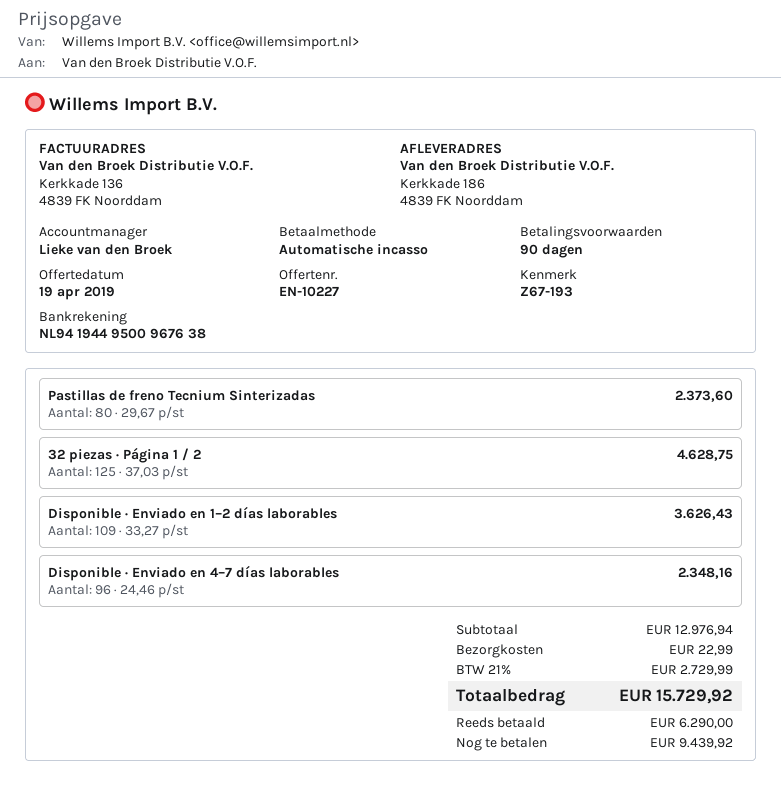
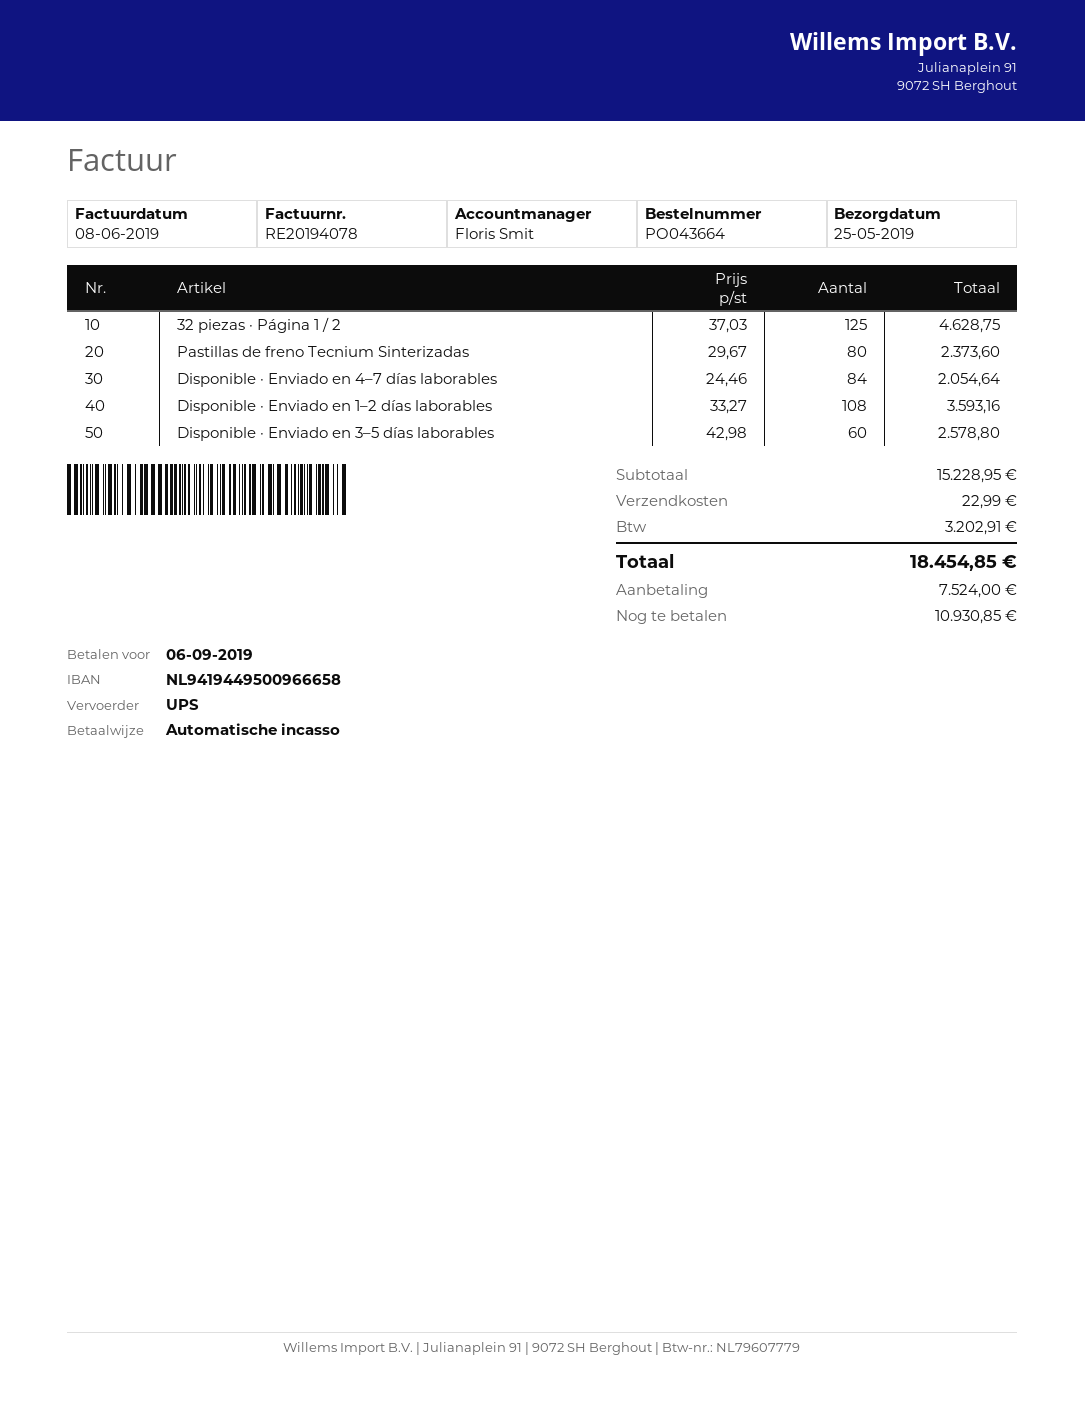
sales rep: Lieke van den Broek -> Floris Smit
bank account: NL9419449500967638 -> NL9419449500966658
Disponible · Enviado en 1–2 días laborables: 109 x 33.27 = 3626.43 -> 108 x 33.27 = 3593.16
Disponible · Enviado en 4–7 días laborables: 96 x 24.46 = 2348.16 -> 84 x 24.46 = 2054.64
Disponible · Enviado en 3–5 días laborables: none -> 60 x 42.98 = 2578.80
subtotal: 12976.94 -> 15228.95
tax: 2729.99 -> 3202.91
total: 15729.92 -> 18454.85
deposit: 6290.00 -> 7524.00
balance: 9439.92 -> 10930.85

